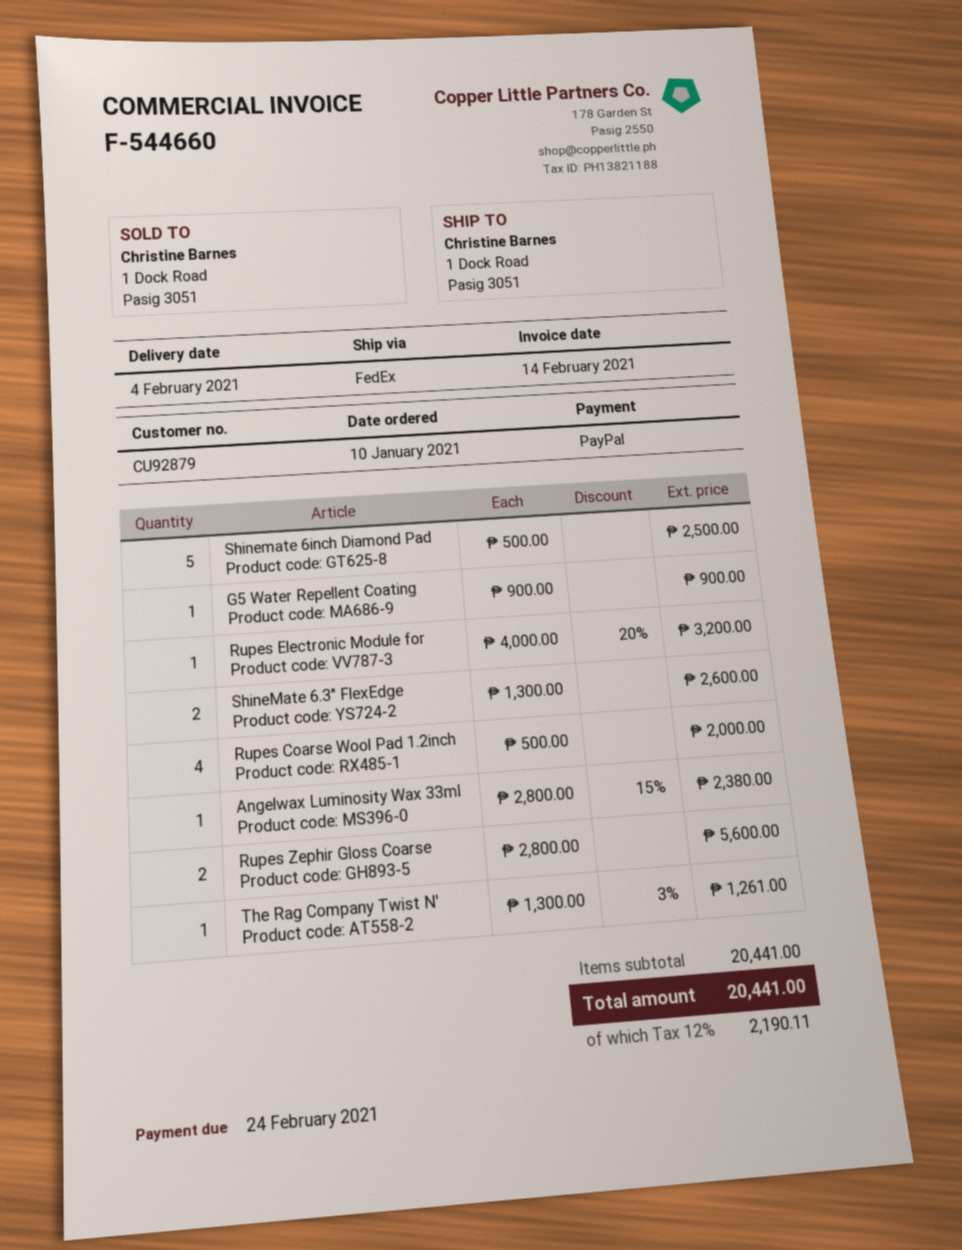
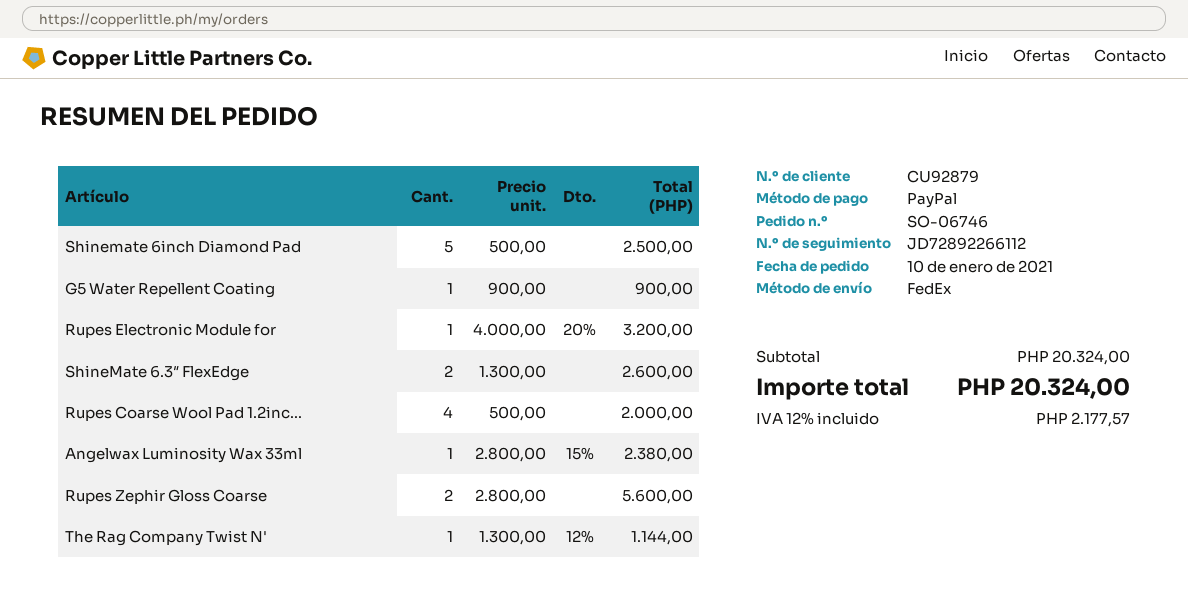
The Rag Company Twist N': 1 x 1300.00 - 3% = 1261.00 -> 1 x 1300.00 - 12% = 1144.00
subtotal: 20441.00 -> 20324.00
tax: 12% = 2190.11 -> 12% = 2177.57
total: 20441.00 -> 20324.00

